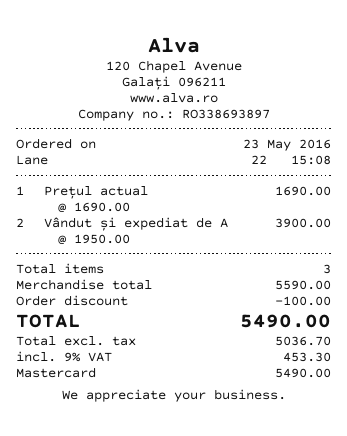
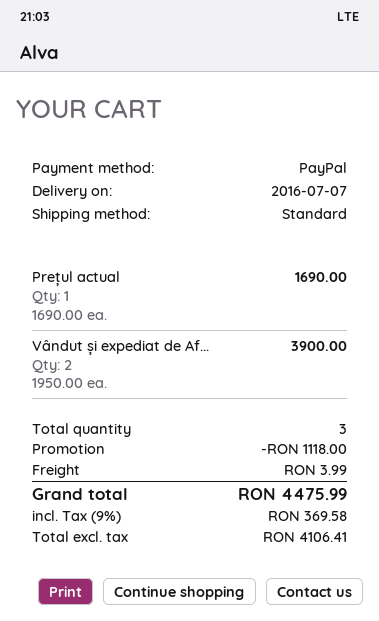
payment method: Mastercard -> PayPal
discount: 100.00 -> 1118.00
shipping: none -> 3.99
net: 5036.70 -> 4106.41
tax: 9% = 453.30 -> 9% = 369.58
total: 5490.00 -> 4475.99

